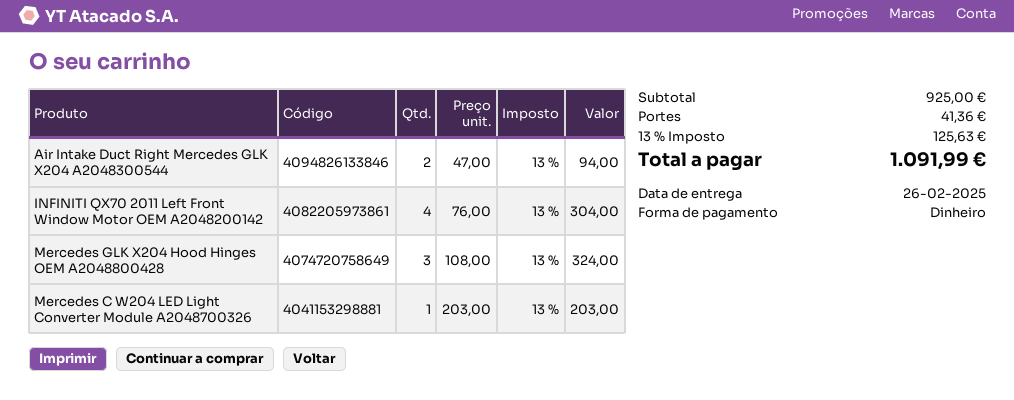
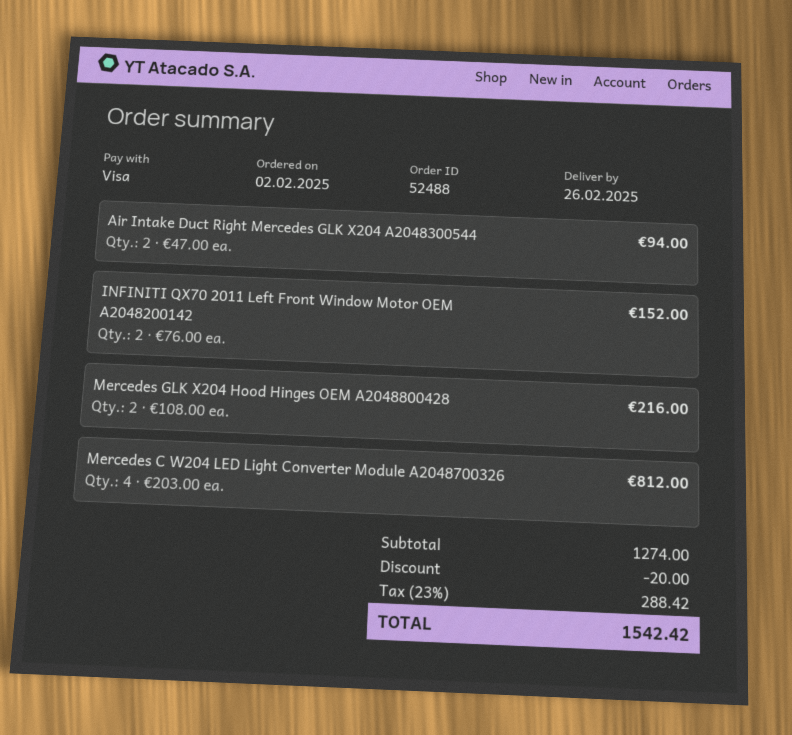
payment method: cash -> Visa
INFINITI QX70 2011 Left Front Window Motor OEM A2048200142: 4 x 76.00 = 304.00 -> 2 x 76.00 = 152.00
Mercedes GLK X204 Hood Hinges OEM A2048800428: 3 x 108.00 = 324.00 -> 2 x 108.00 = 216.00
Mercedes C W204 LED Light Converter Module A2048700326: 1 x 203.00 = 203.00 -> 4 x 203.00 = 812.00
subtotal: 925.00 -> 1274.00
discount: none -> 20.00
shipping: 41.36 -> none
tax: 13% = 125.63 -> 23% = 288.42
total: 1091.99 -> 1542.42

